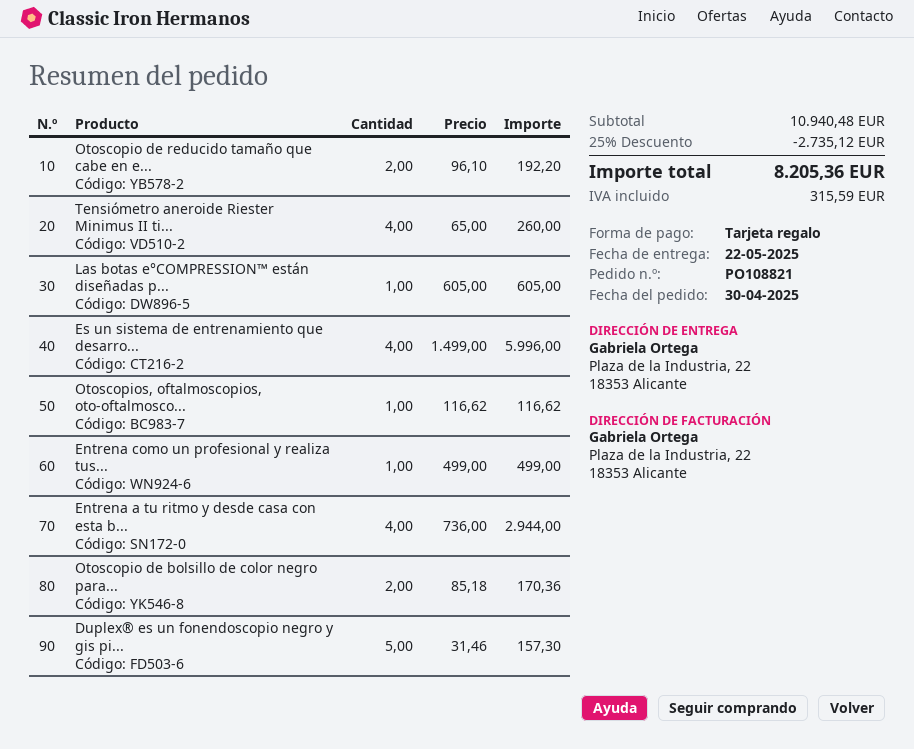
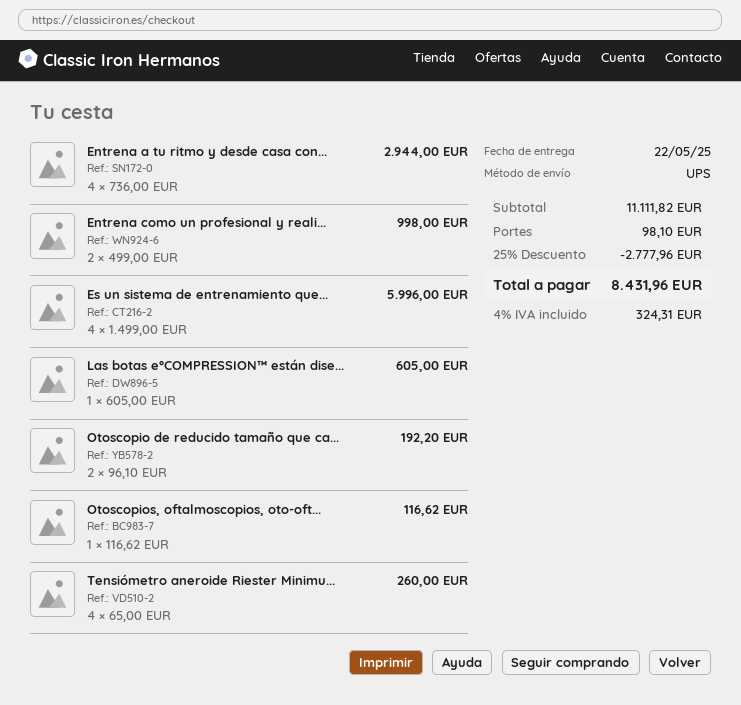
Entrena como un profesional y realiza tus...: 1 x 499.00 = 499.00 -> 2 x 499.00 = 998.00
Otoscopio de bolsillo de color negro para...: 2 x 85.18 = 170.36 -> none
Duplex® es un fonendoscopio negro y gis pi...: 5 x 31.46 = 157.30 -> none
subtotal: 10940.48 -> 11111.82
discount: 25% = 2735.12 -> 25% = 2777.96
shipping: none -> 98.10
tax: 315.59 -> 324.31
total: 8205.36 -> 8431.96

